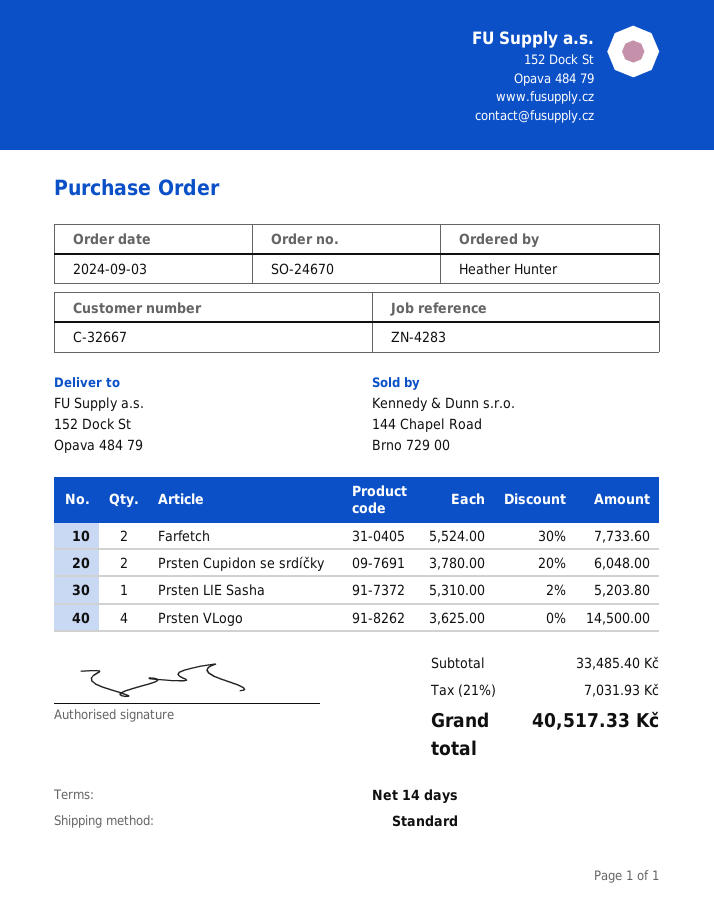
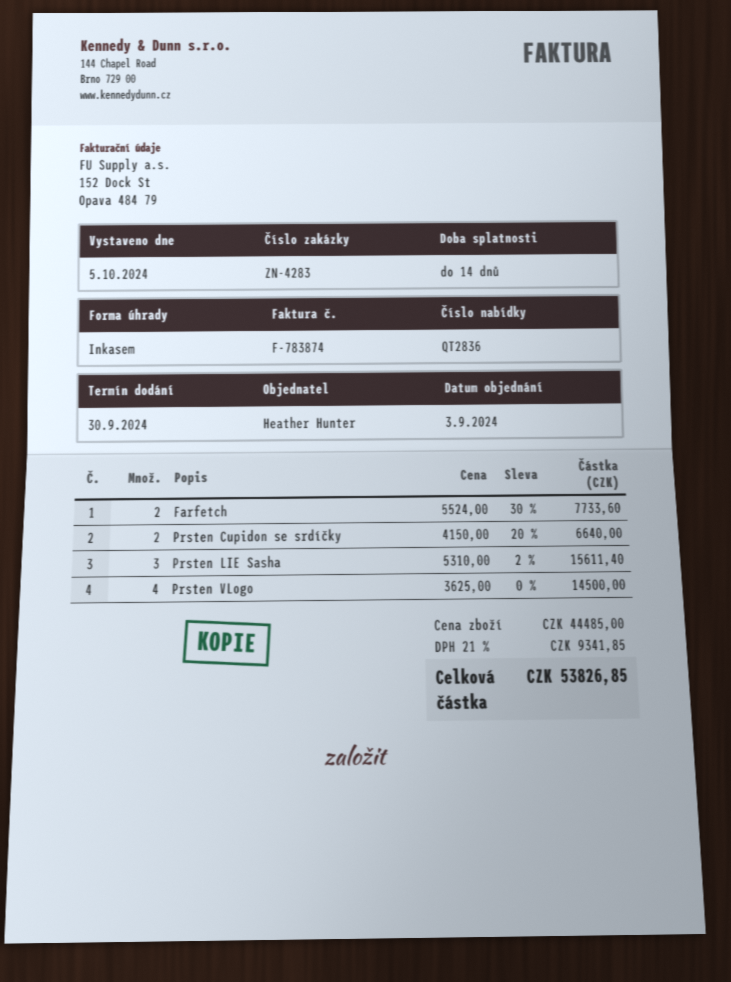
Prsten Cupidon se srdíčky: 2 x 3780.00 - 20% = 6048.00 -> 2 x 4150.00 - 20% = 6640.00
Prsten LIE Sasha: 1 x 5310.00 - 2% = 5203.80 -> 3 x 5310.00 - 2% = 15611.40
subtotal: 33485.40 -> 44485.00
tax: 21% = 7031.93 -> 21% = 9341.85
total: 40517.33 -> 53826.85

